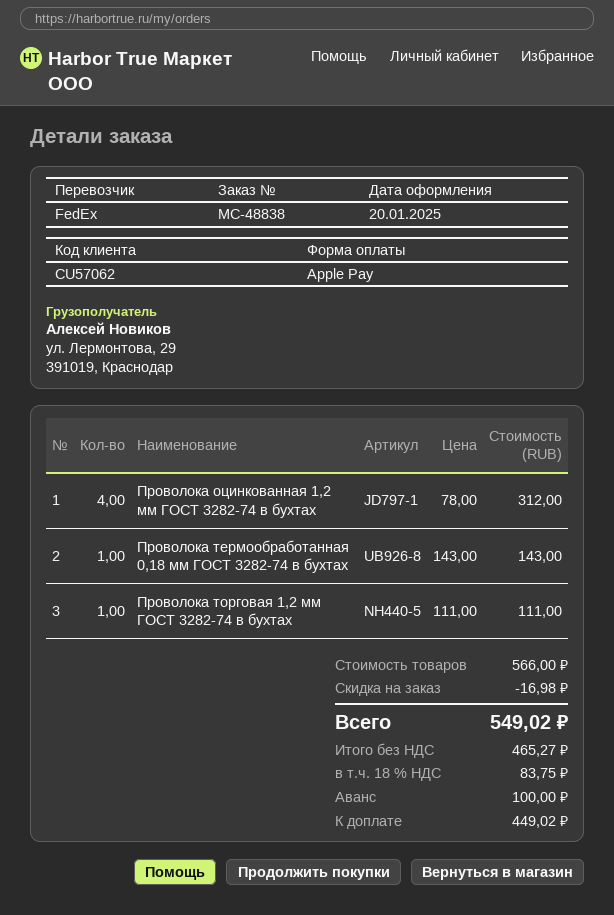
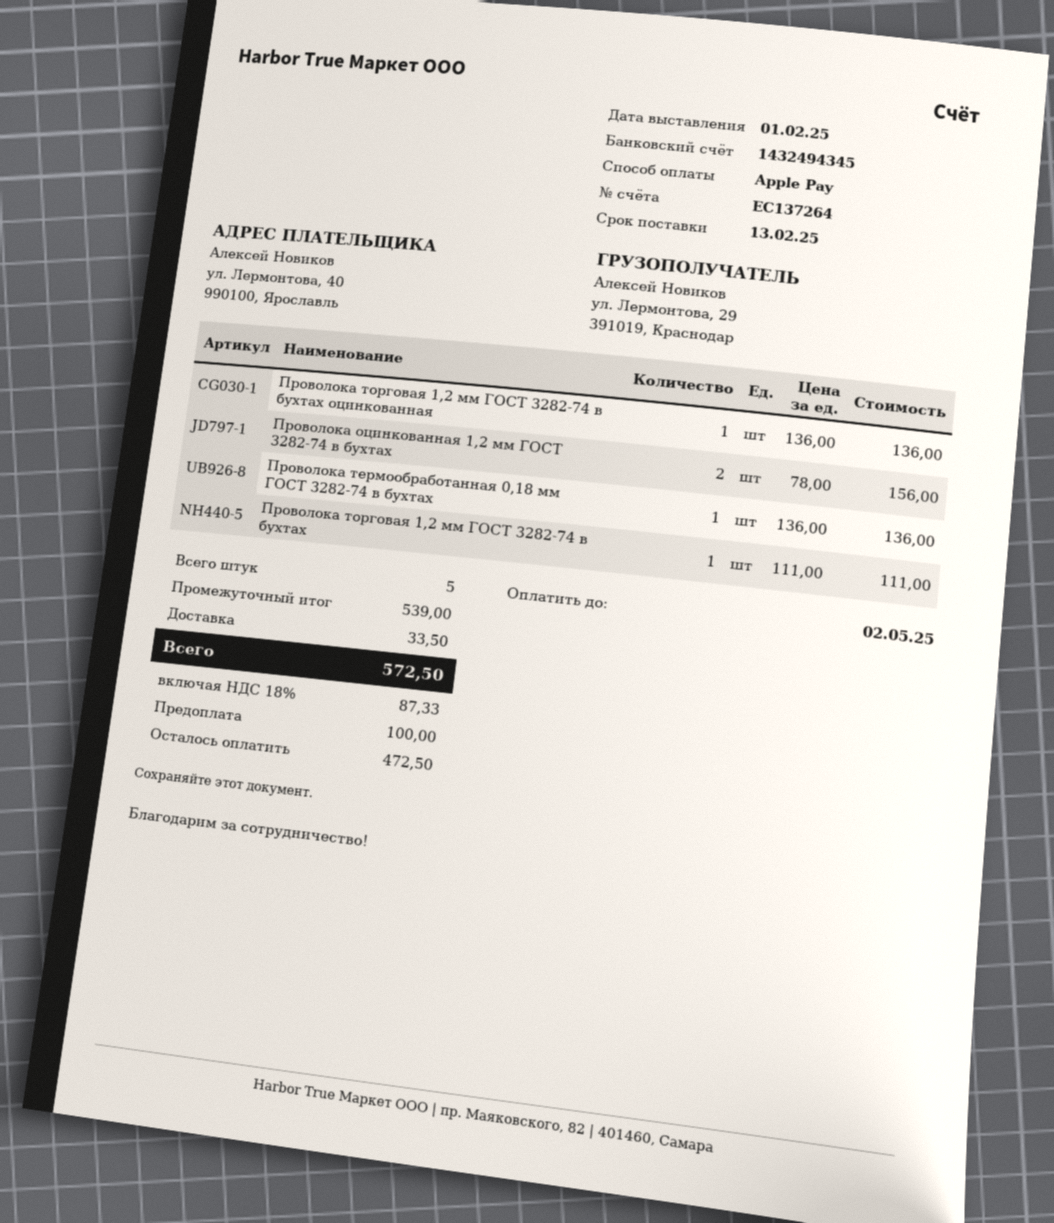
Проволока оцинкованная 1,2 мм ГОСТ 3282-74 в бухтах: 4 x 78.00 = 312.00 -> 2 x 78.00 = 156.00
Проволока термообработанная 0,18 мм ГОСТ 3282-74 в бухтах: 1 x 143.00 = 143.00 -> 1 x 136.00 = 136.00
Проволока торговая 1,2 мм ГОСТ 3282-74 в бухтах оцинкованная: none -> 1 x 136.00 = 136.00
subtotal: 566.00 -> 539.00
discount: 16.98 -> none
shipping: none -> 33.50
tax: 18% = 83.75 -> 18% = 87.33
total: 549.02 -> 572.50
balance: 449.02 -> 472.50

